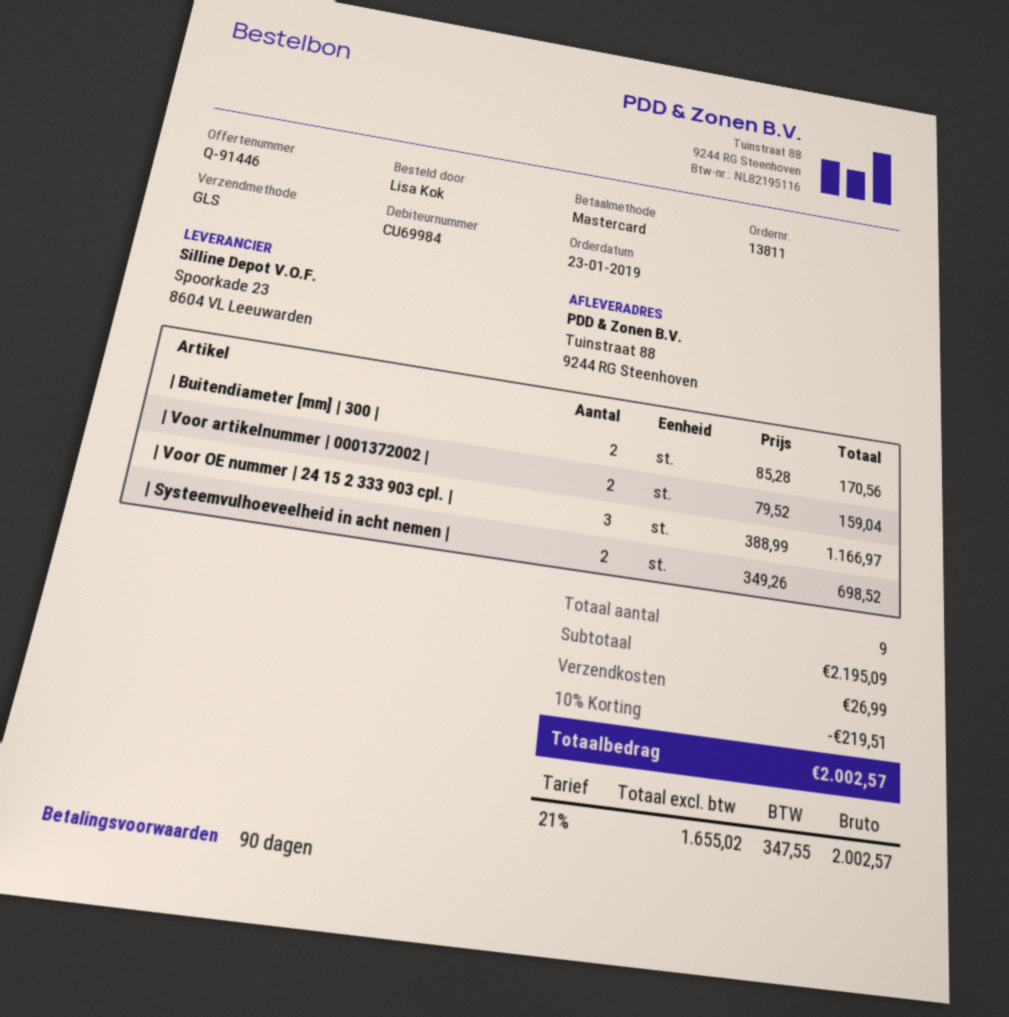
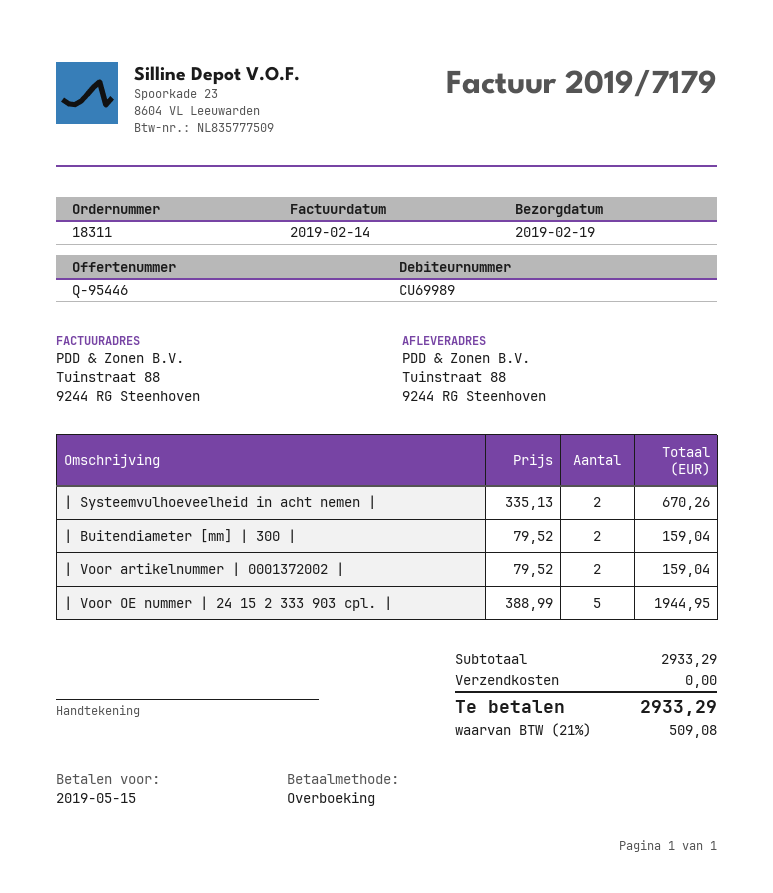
quote number: Q-91446 -> Q-95446
order number: 13811 -> 18311
customer number: CU69984 -> CU69989
payment method: Mastercard -> bank transfer
| Buitendiameter [mm] | 300 |: 2 x 85.28 = 170.56 -> 2 x 79.52 = 159.04
| Voor OE nummer | 24 15 2 333 903 cpl. |: 3 x 388.99 = 1166.97 -> 5 x 388.99 = 1944.95
| Systeemvulhoeveelheid in acht nemen |: 2 x 349.26 = 698.52 -> 2 x 335.13 = 670.26
subtotal: 2195.09 -> 2933.29
discount: 10% = 219.51 -> none
shipping: 26.99 -> 0.00
tax: 21% = 347.55 -> 21% = 509.08
total: 2002.57 -> 2933.29

